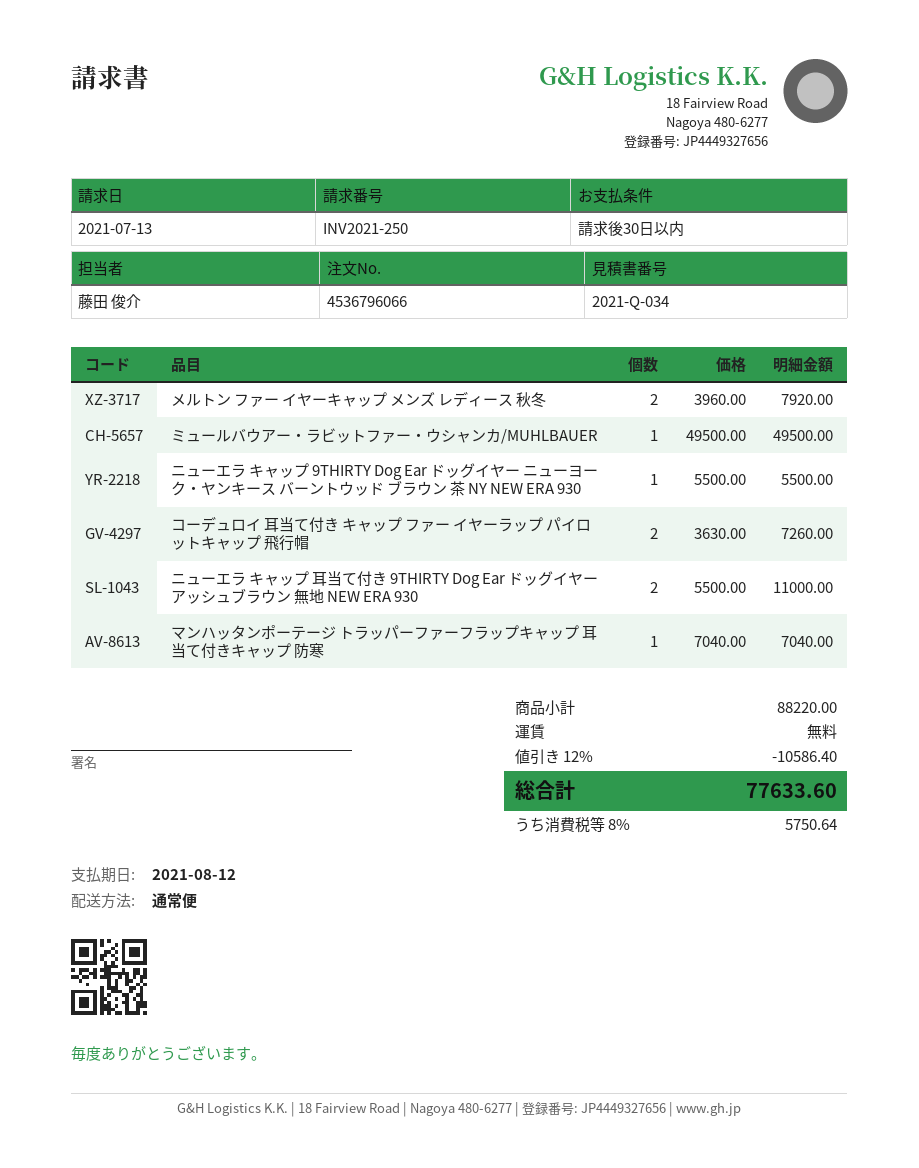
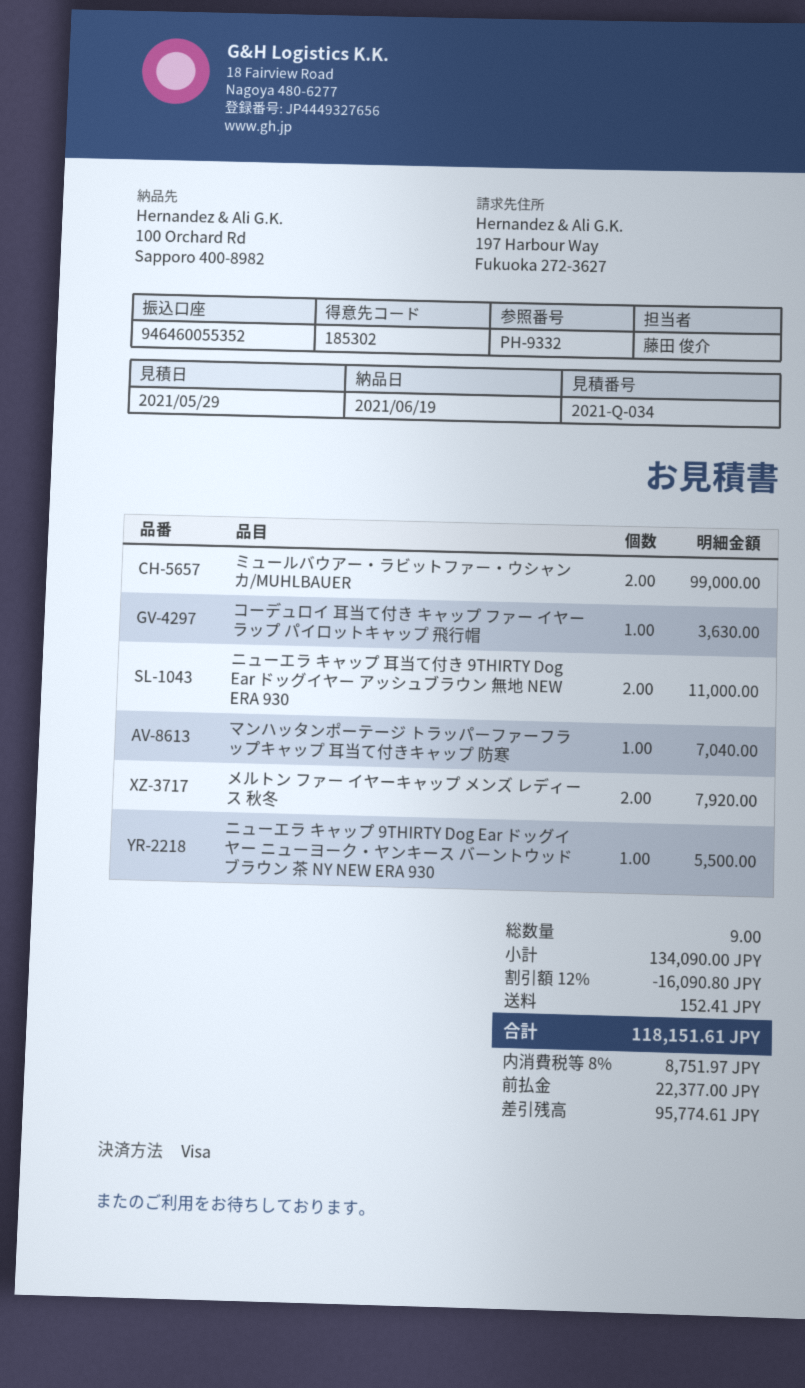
ミュールバウアー・ラビットファー・ウシャンカ/MUHLBAUER: 1 for 49500.00 -> 2 for 99000.00
コーデュロイ 耳当て付き キャップ ファー イヤーラップ パイロットキャップ 飛行帽: 2 for 7260.00 -> 1 for 3630.00
subtotal: 88220.00 -> 134090.00
discount: 12% = 10586.40 -> 12% = 16090.80
shipping: 0.00 -> 152.41
tax: 8% = 5750.64 -> 8% = 8751.97
total: 77633.60 -> 118151.61

